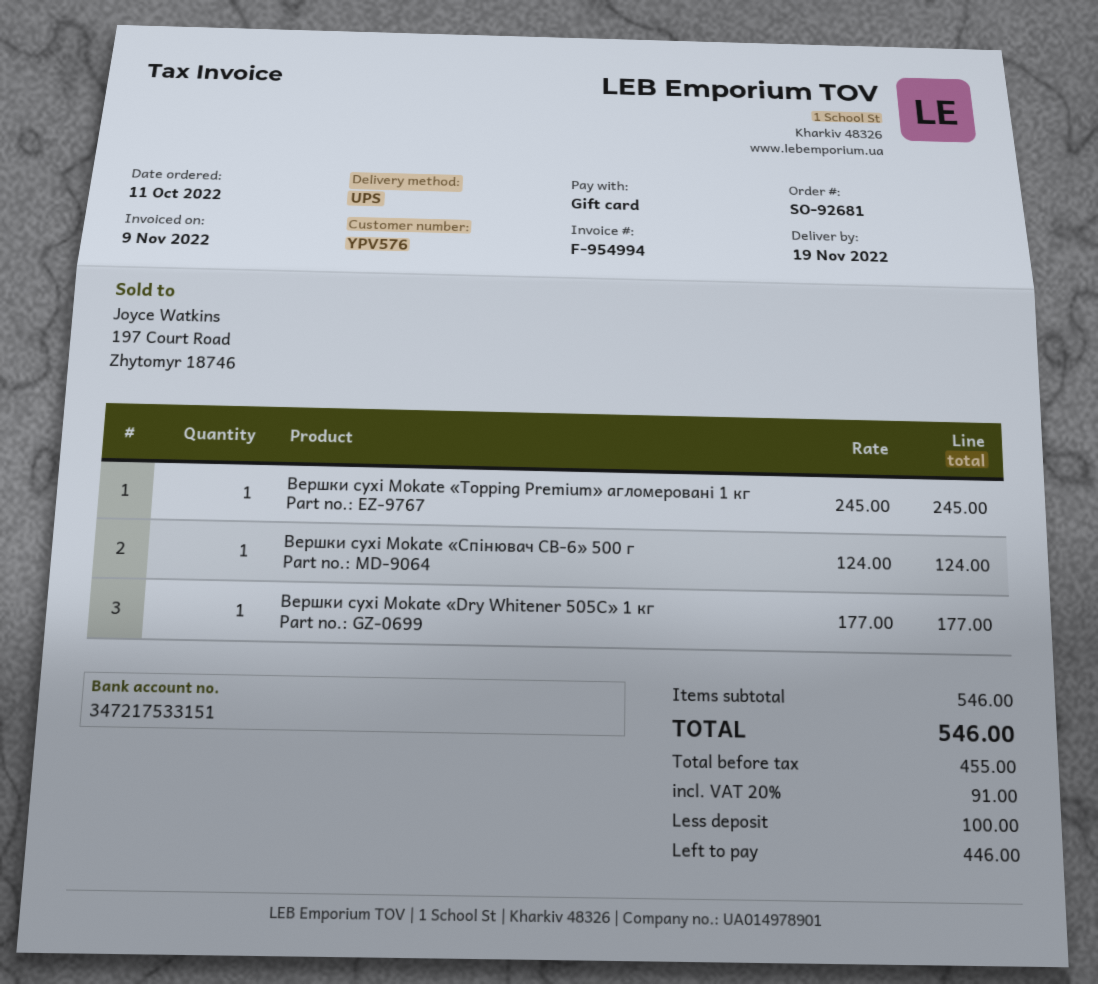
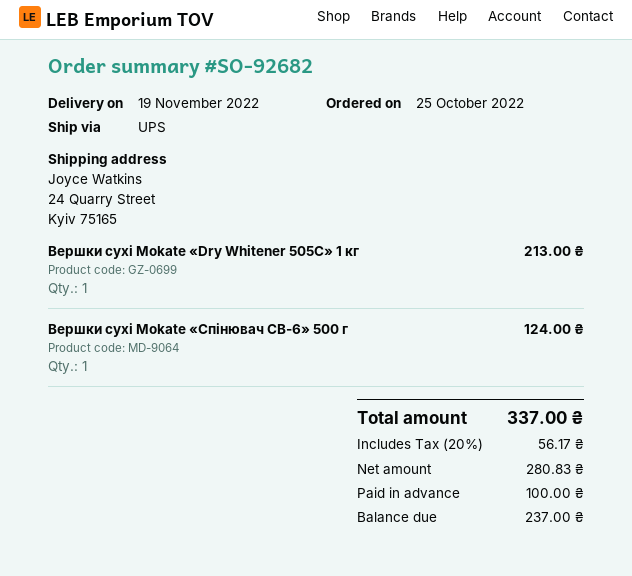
order number: SO-92681 -> SO-92682
order date: 2022-10-11 -> 2022-10-25
Вершки сухі Mokate «Topping Premium» агломеровані 1 кг: 1 for 245.00 -> none
Вершки сухі Mokate «Dry Whitener 505C» 1 кг: 1 for 177.00 -> 1 for 213.00
net: 455.00 -> 280.83
tax: 20% = 91.00 -> 20% = 56.17
total: 546.00 -> 337.00
balance: 446.00 -> 237.00

